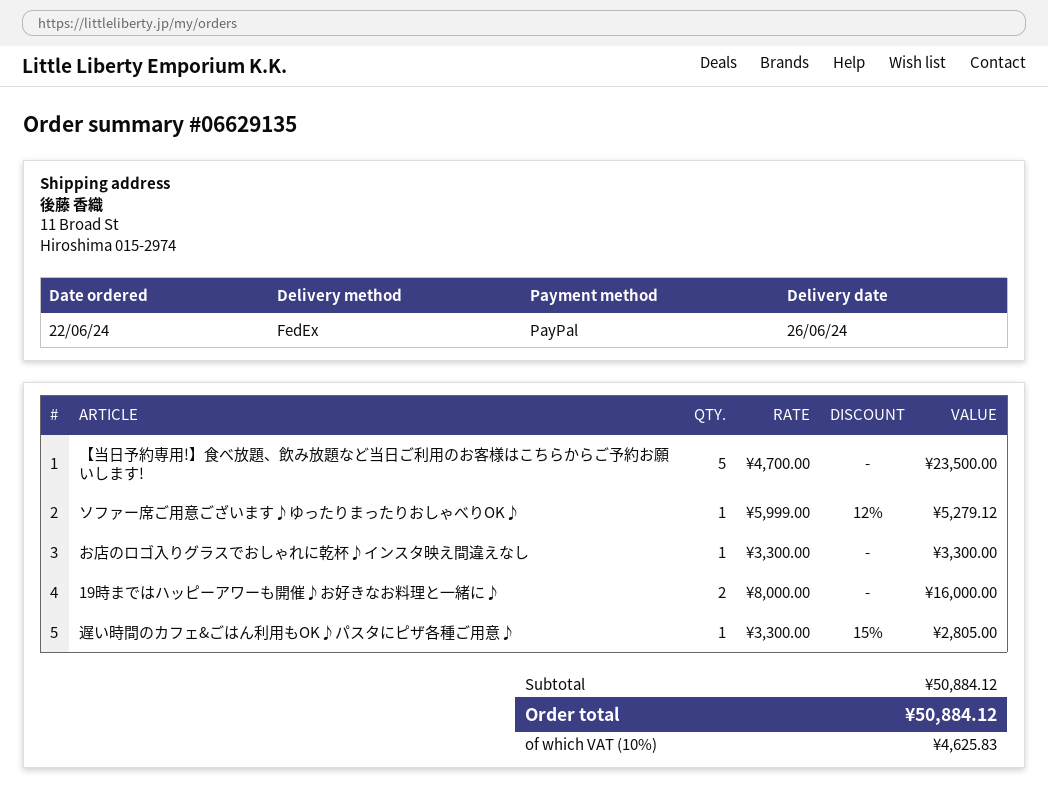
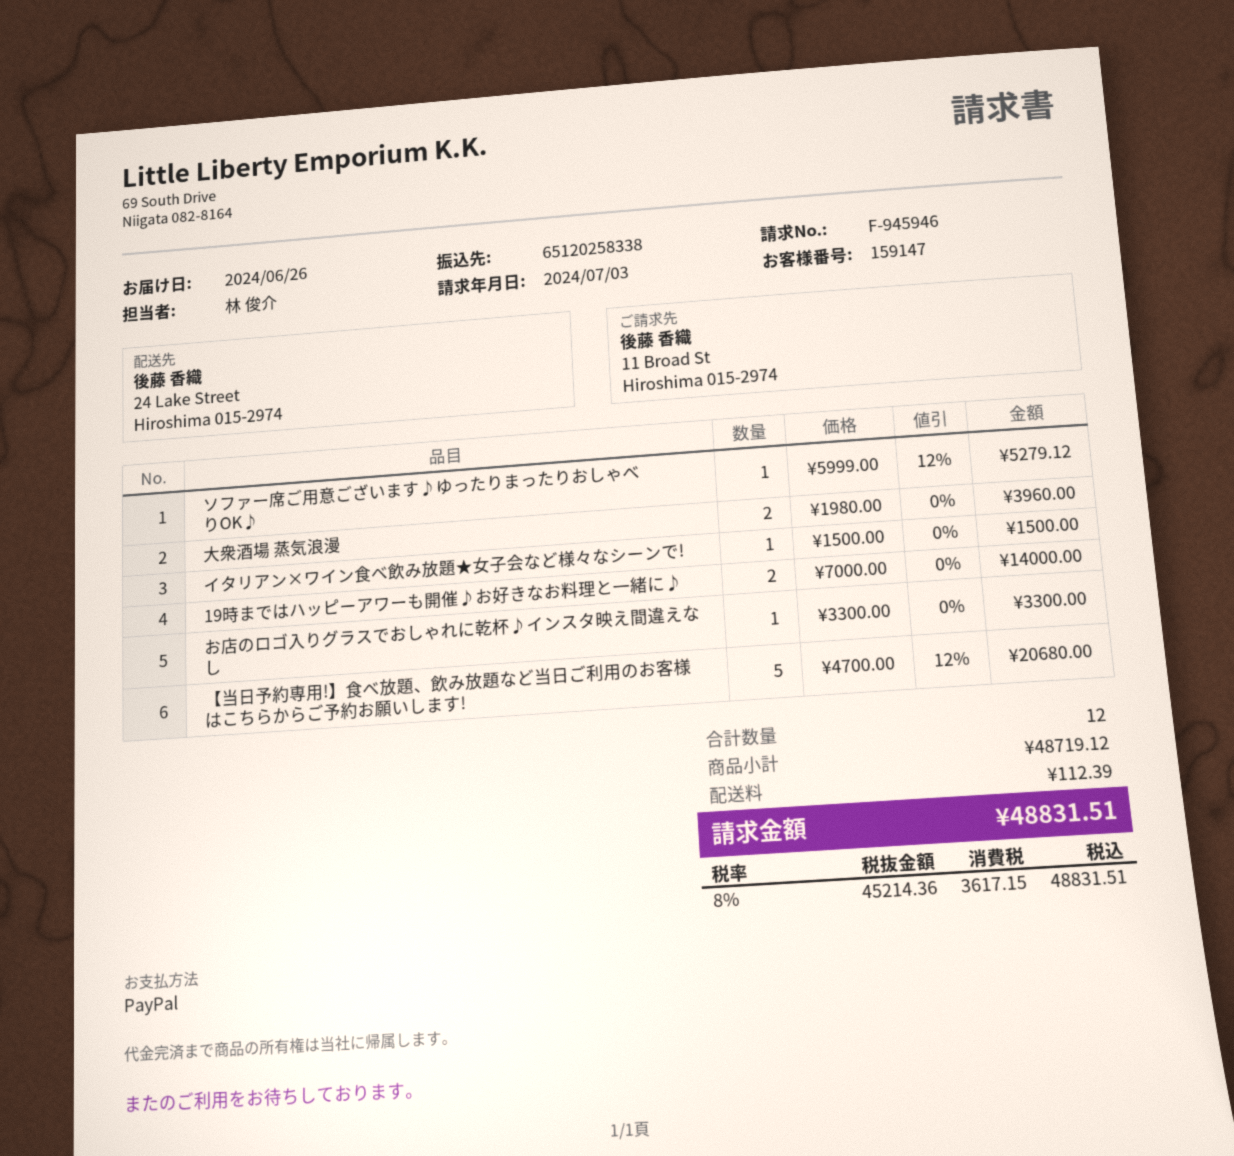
ship to: 11 Broad St, Hiroshima 015-2974 -> 24 Lake Street, Hiroshima 015-2974
【当日予約専用!】食べ放題、飲み放題など当日ご利用のお客様はこちらからご予約お願いします!: 5 x 4700.00 = 23500.00 -> 5 x 4700.00 - 12% = 20680.00
19時まではハッピーアワーも開催♪お好きなお料理と一緒に♪: 2 x 8000.00 = 16000.00 -> 2 x 7000.00 = 14000.00
遅い時間のカフェ&ごはん利用もOK♪パスタにピザ各種ご用意♪: 1 x 3300.00 - 15% = 2805.00 -> none
大衆酒場 蒸気浪漫: none -> 2 x 1980.00 = 3960.00
イタリアン×ワイン食べ飲み放題★女子会など様々なシーンで!: none -> 1 x 1500.00 = 1500.00
subtotal: 50884.12 -> 48719.12
shipping: none -> 112.39
tax: 10% = 4625.83 -> 8% = 3617.15
total: 50884.12 -> 48831.51

